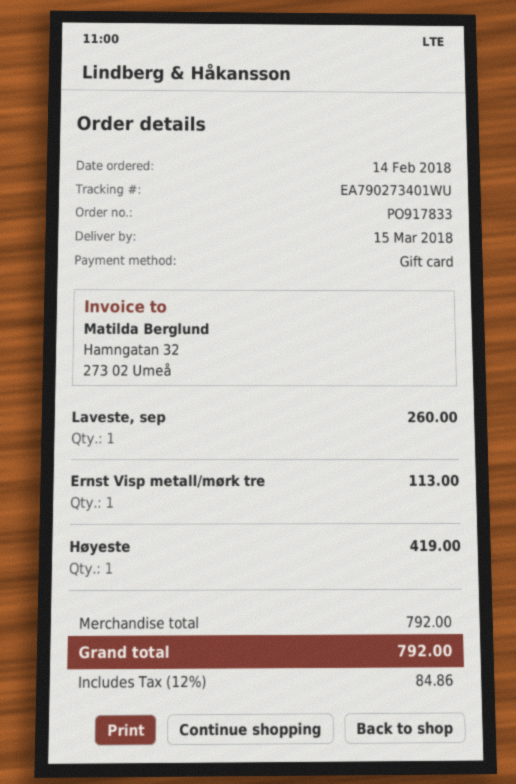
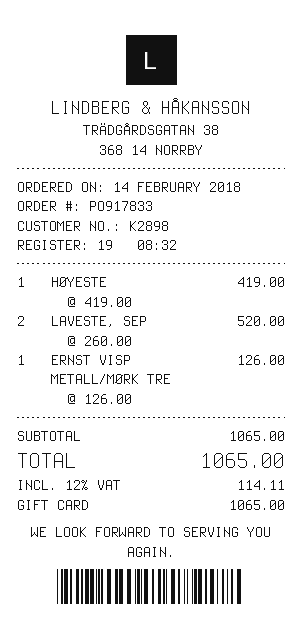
Laveste, sep: 1 for 260.00 -> 2 for 520.00
Ernst Visp metall/mørk tre: 1 for 113.00 -> 1 for 126.00
subtotal: 792.00 -> 1065.00
tax: 12% = 84.86 -> 12% = 114.11
total: 792.00 -> 1065.00

